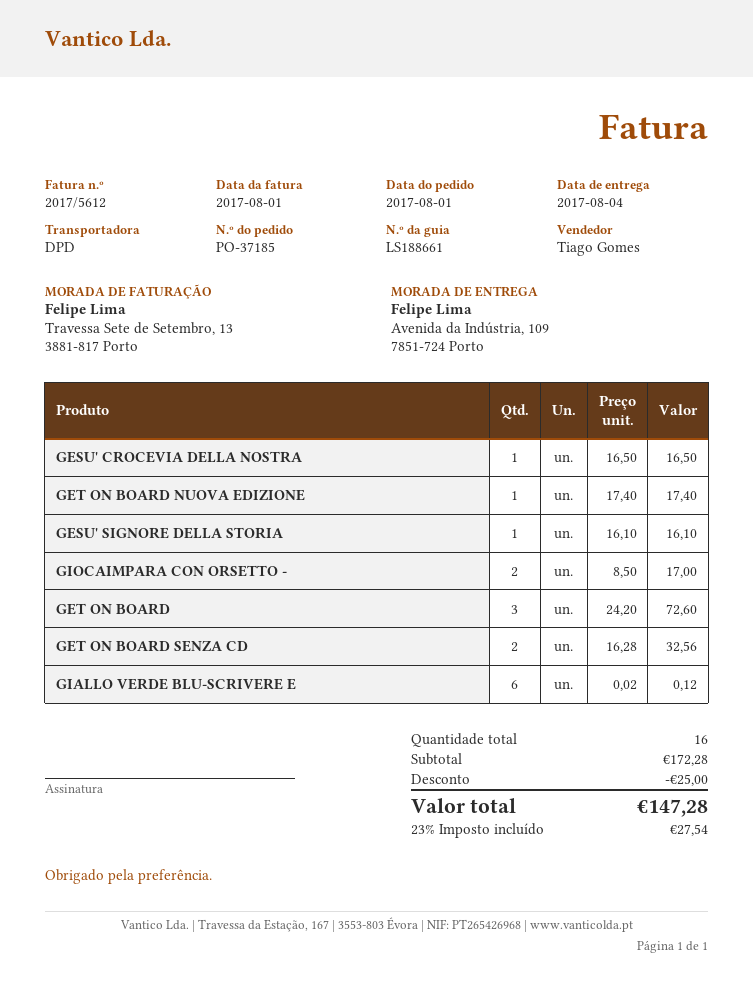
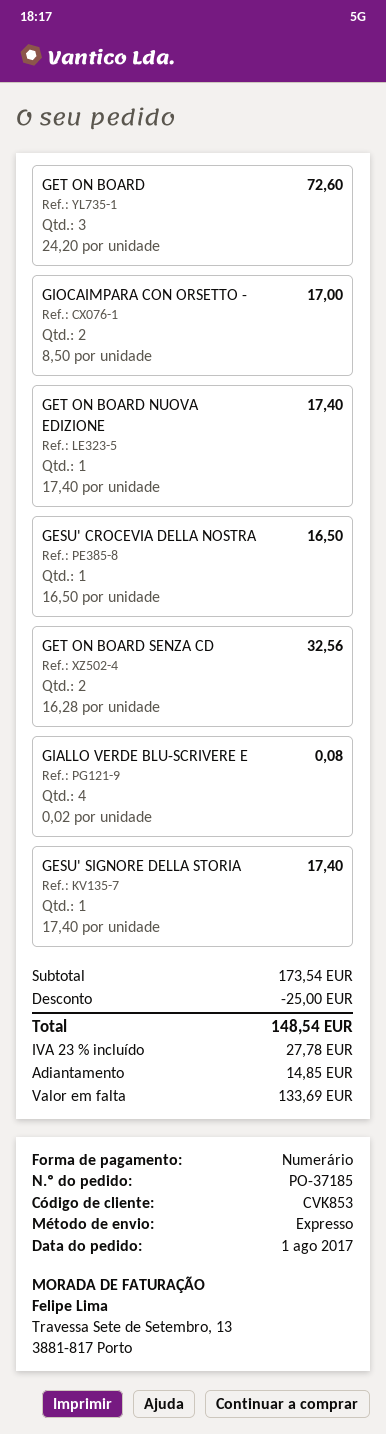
shipping method: DPD -> express
GESU' SIGNORE DELLA STORIA: 1 x 16.10 = 16.10 -> 1 x 17.40 = 17.40
GIALLO VERDE BLU-SCRIVERE E: 6 x 0.02 = 0.12 -> 4 x 0.02 = 0.08
subtotal: 172.28 -> 173.54
tax: 23% = 27.54 -> 23% = 27.78
total: 147.28 -> 148.54

